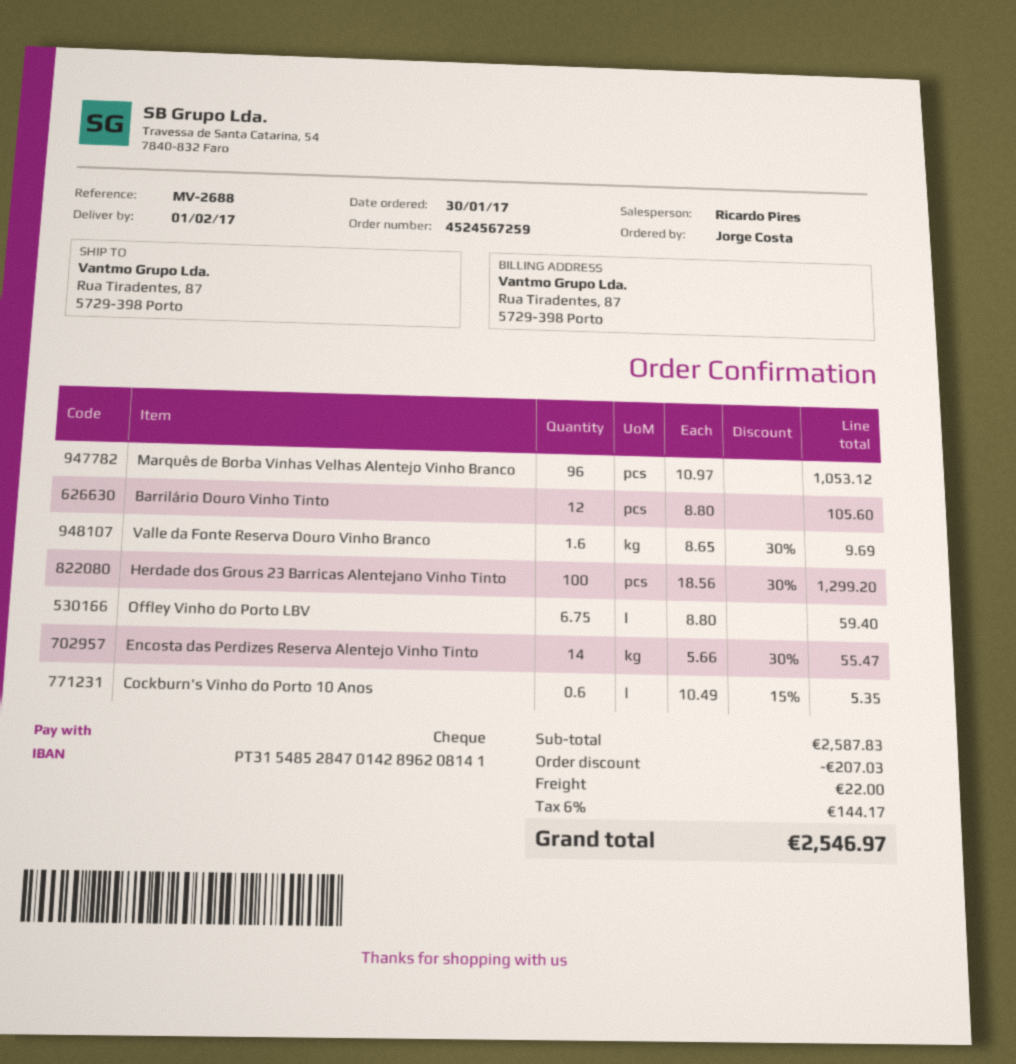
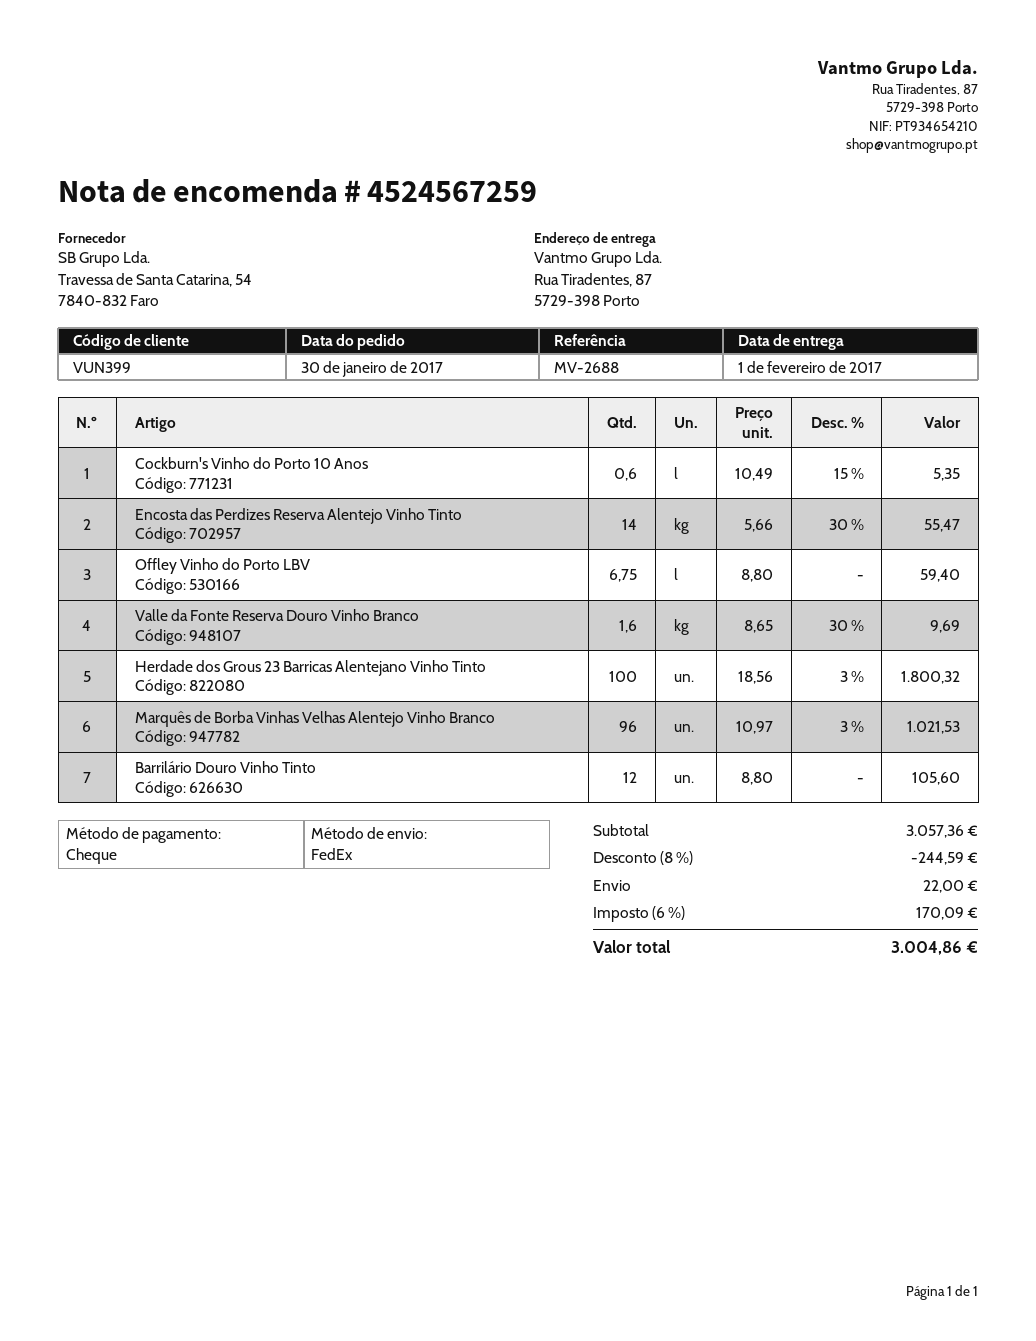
Marquês de Borba Vinhas Velhas Alentejo Vinho Branco: 96 x 10.97 = 1053.12 -> 96 x 10.97 - 3% = 1021.53
Herdade dos Grous 23 Barricas Alentejano Vinho Tinto: 100 x 18.56 - 30% = 1299.20 -> 100 x 18.56 - 3% = 1800.32
subtotal: 2587.83 -> 3057.36
discount: 207.03 -> 244.59
tax: 6% = 144.17 -> 6% = 170.09
total: 2546.97 -> 3004.86

